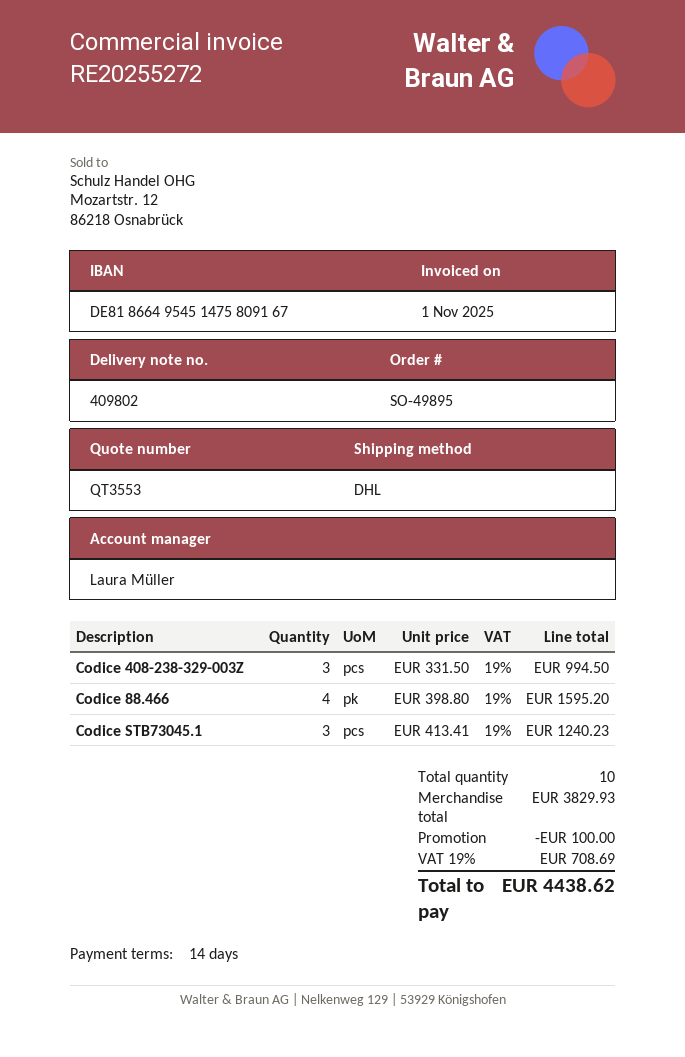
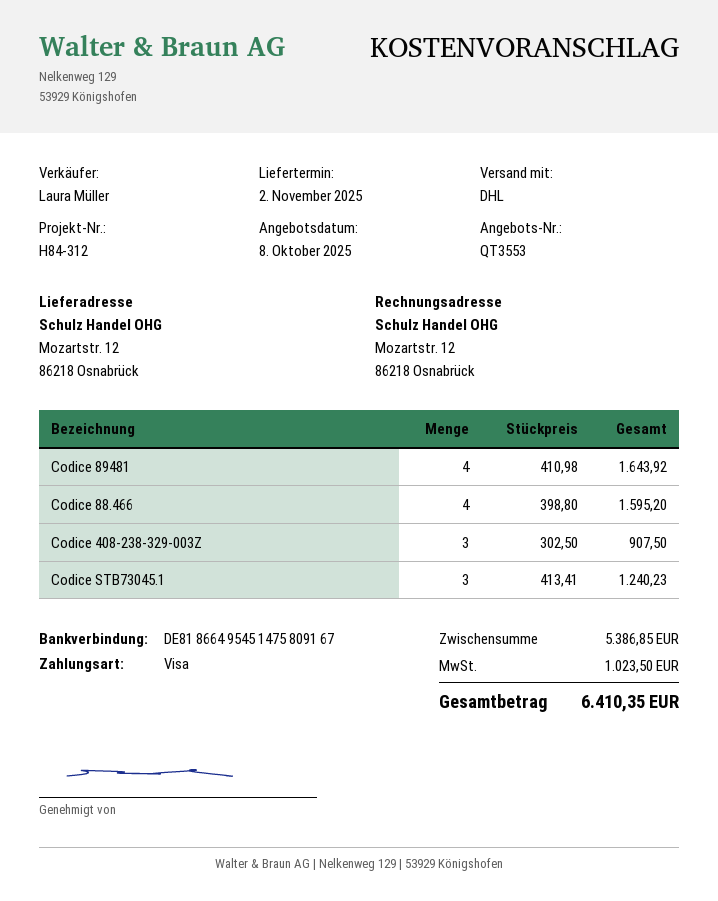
Codice 408-238-329-003Z: 3 x 331.50 = 994.50 -> 3 x 302.50 = 907.50
Codice 89481: none -> 4 x 410.98 = 1643.92
subtotal: 3829.93 -> 5386.85
discount: 100.00 -> none
tax: 708.69 -> 1023.50
total: 4438.62 -> 6410.35

